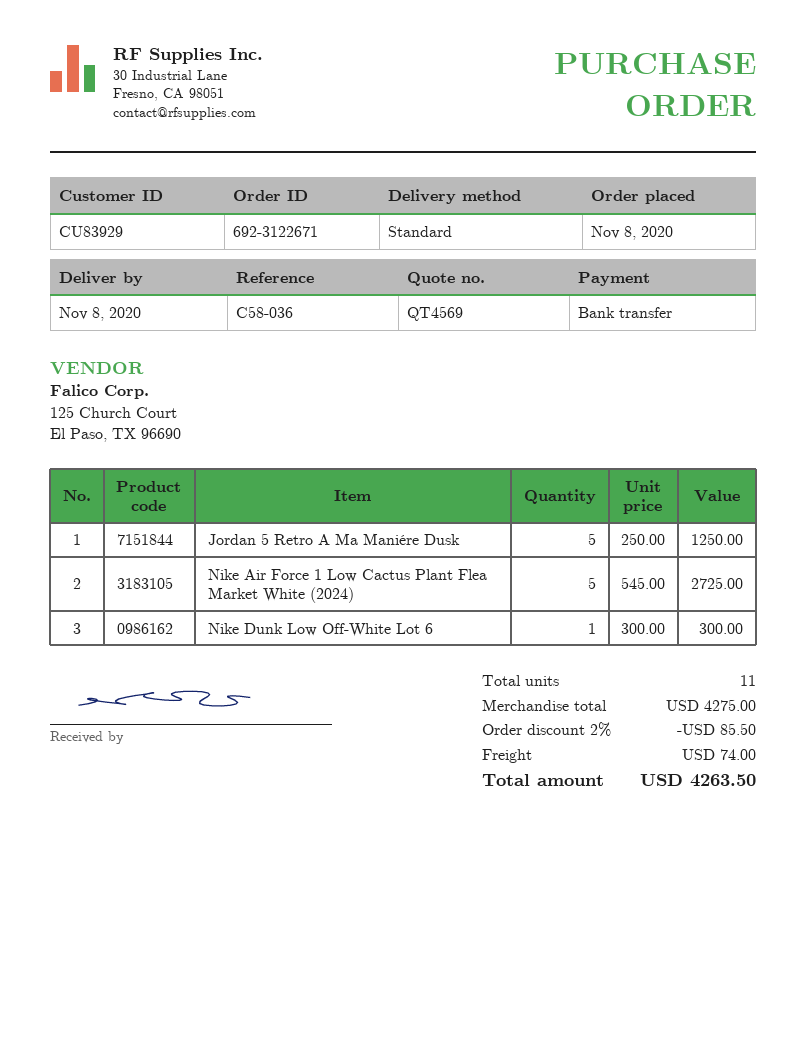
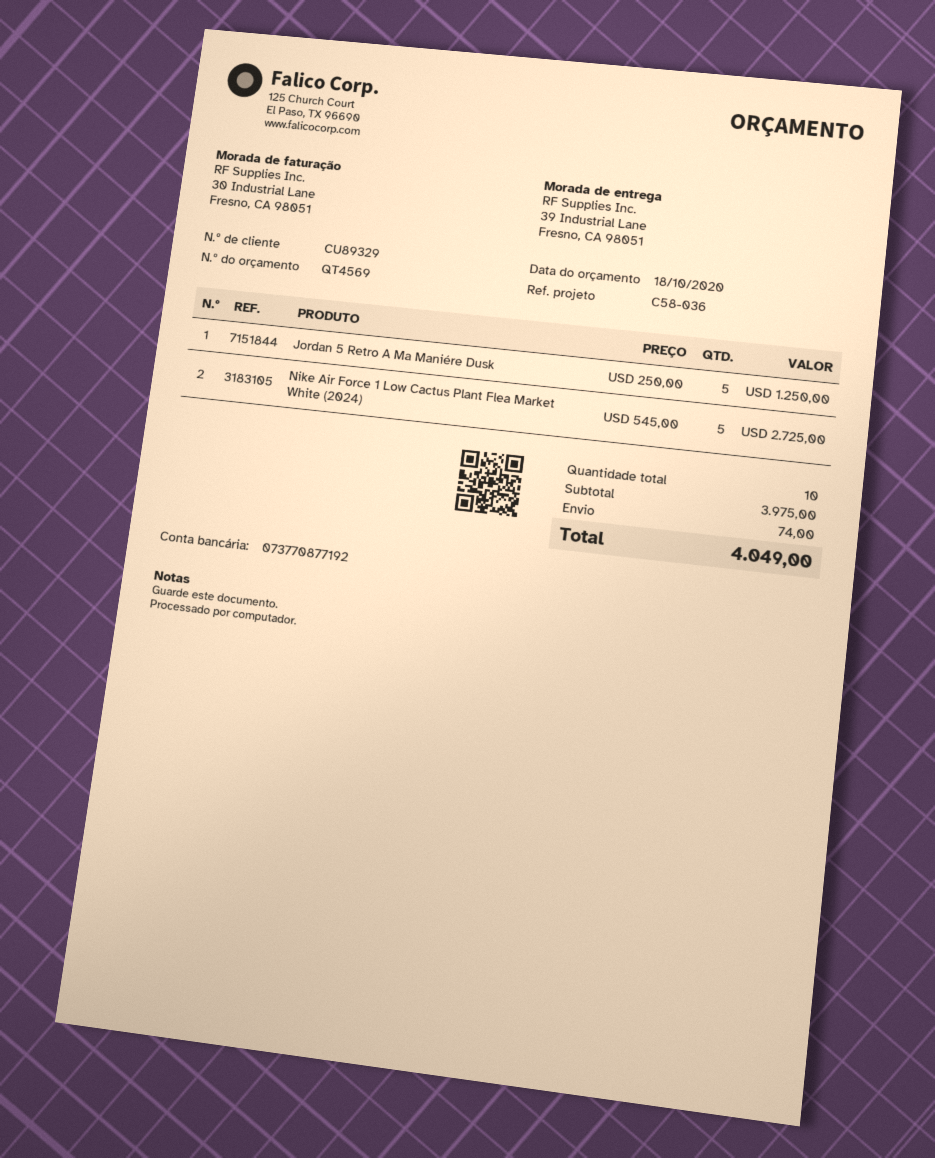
customer number: CU83929 -> CU89329
Nike Dunk Low Off-White Lot 6: 1 x 300.00 = 300.00 -> none
total quantity: 11 -> 10
subtotal: 4275.00 -> 3975.00
discount: 2% = 85.50 -> none
total: 4263.50 -> 4049.00

